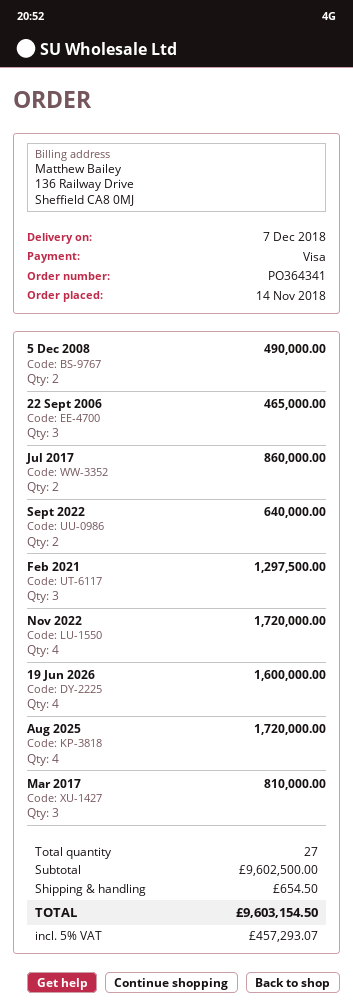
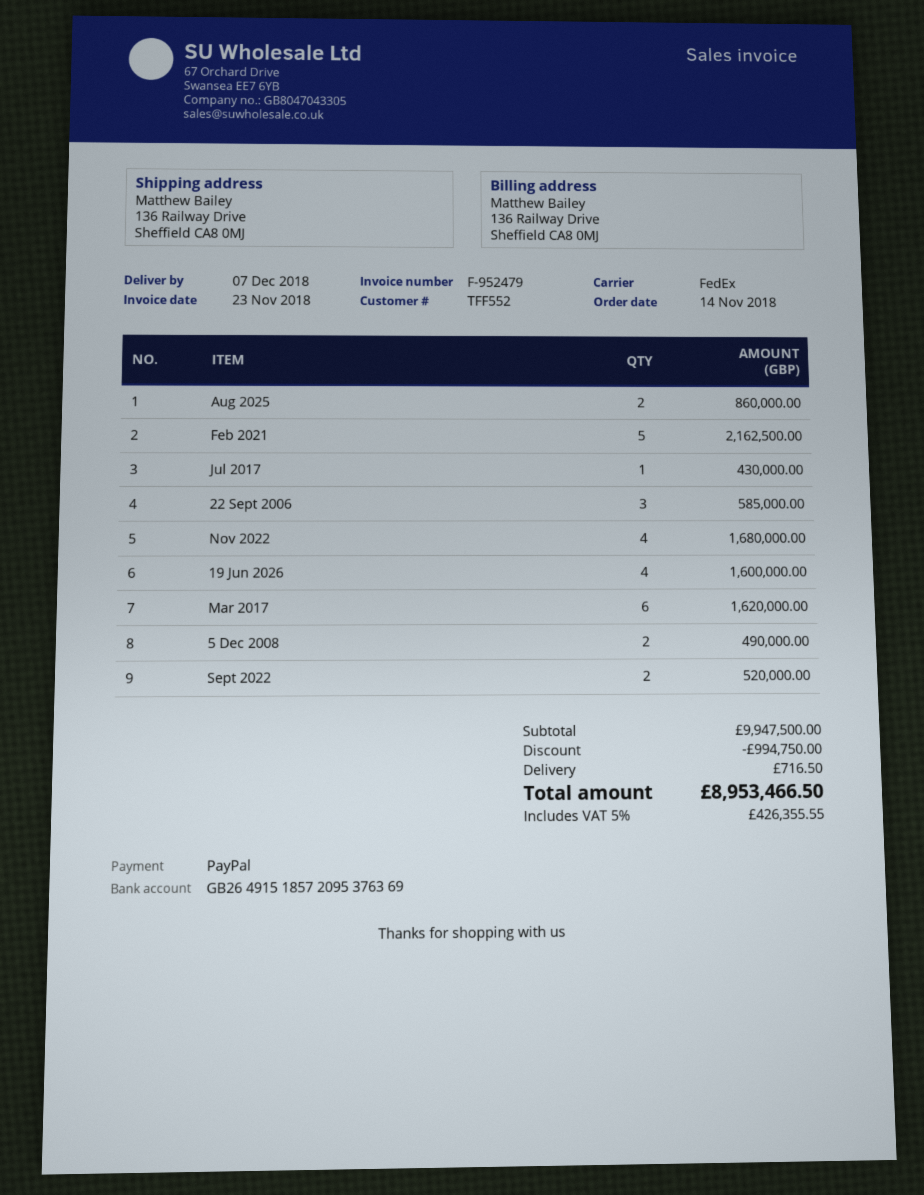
payment method: Visa -> PayPal
22 Sept 2006: 3 for 465000.00 -> 3 for 585000.00
Jul 2017: 2 for 860000.00 -> 1 for 430000.00
Sept 2022: 2 for 640000.00 -> 2 for 520000.00
Feb 2021: 3 for 1297500.00 -> 5 for 2162500.00
Nov 2022: 4 for 1720000.00 -> 4 for 1680000.00
Aug 2025: 4 for 1720000.00 -> 2 for 860000.00
Mar 2017: 3 for 810000.00 -> 6 for 1620000.00
subtotal: 9602500.00 -> 9947500.00
discount: none -> 994750.00
shipping: 654.50 -> 716.50
tax: 5% = 457293.07 -> 5% = 426355.55
total: 9603154.50 -> 8953466.50

